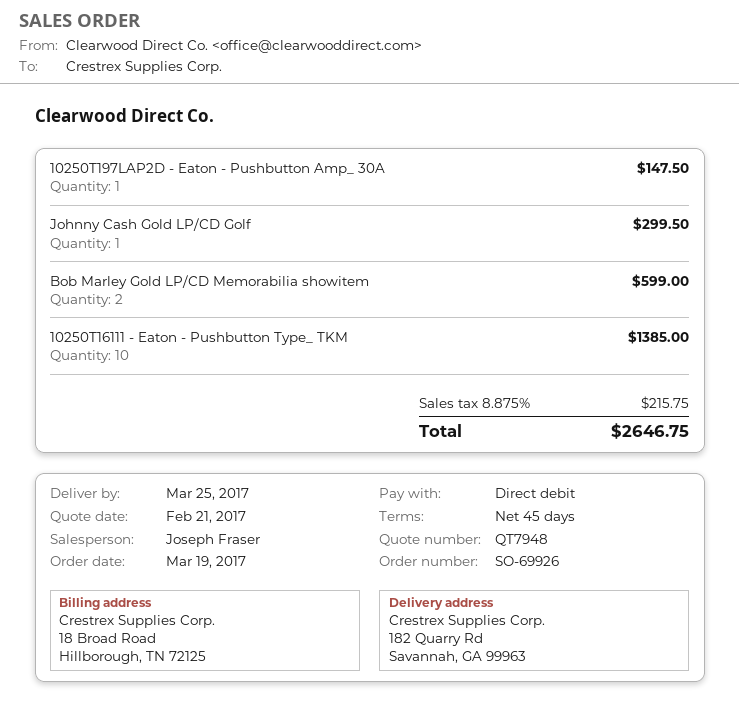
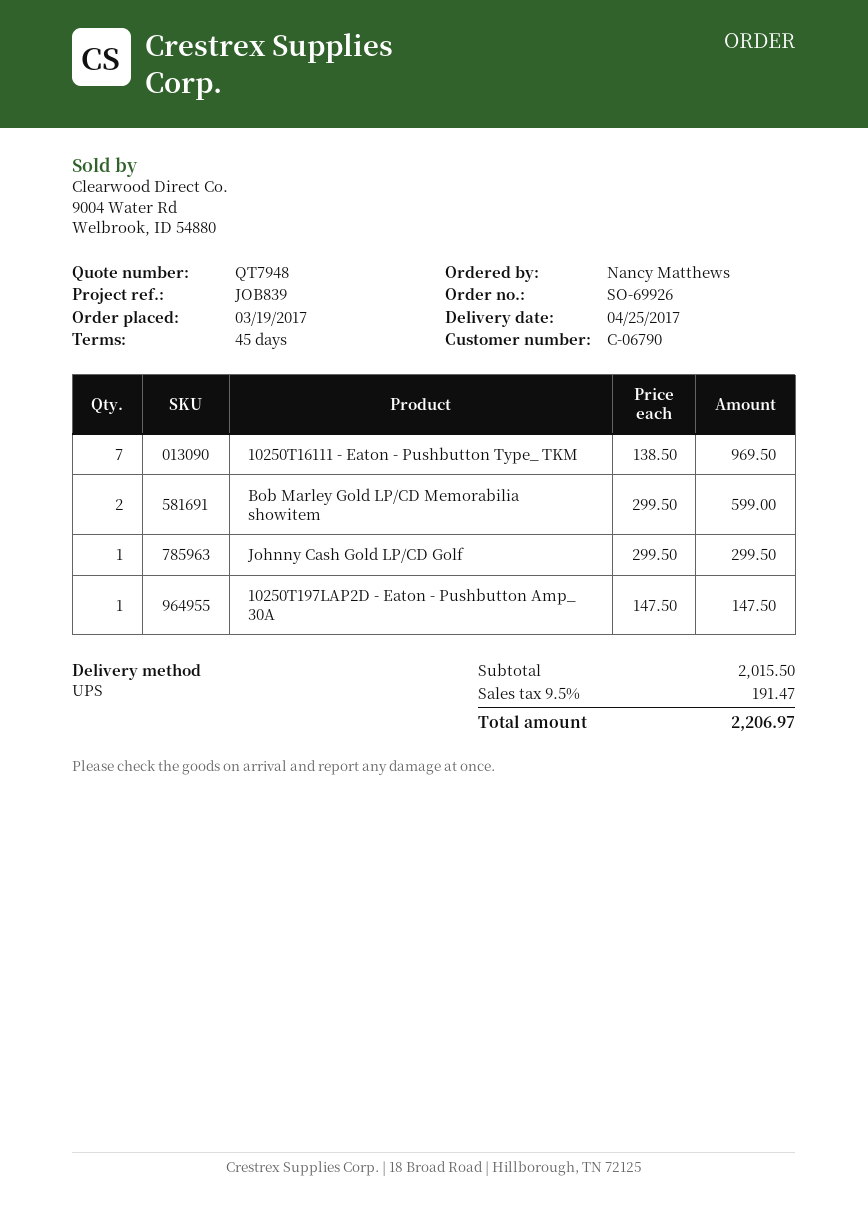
delivery date: 2017-03-25 -> 2017-04-25
10250T16111 - Eaton - Pushbutton Type_ TKM: 10 for 1385.00 -> 7 for 969.50
tax: 8.875% = 215.75 -> 9.5% = 191.47
total: 2646.75 -> 2206.97

